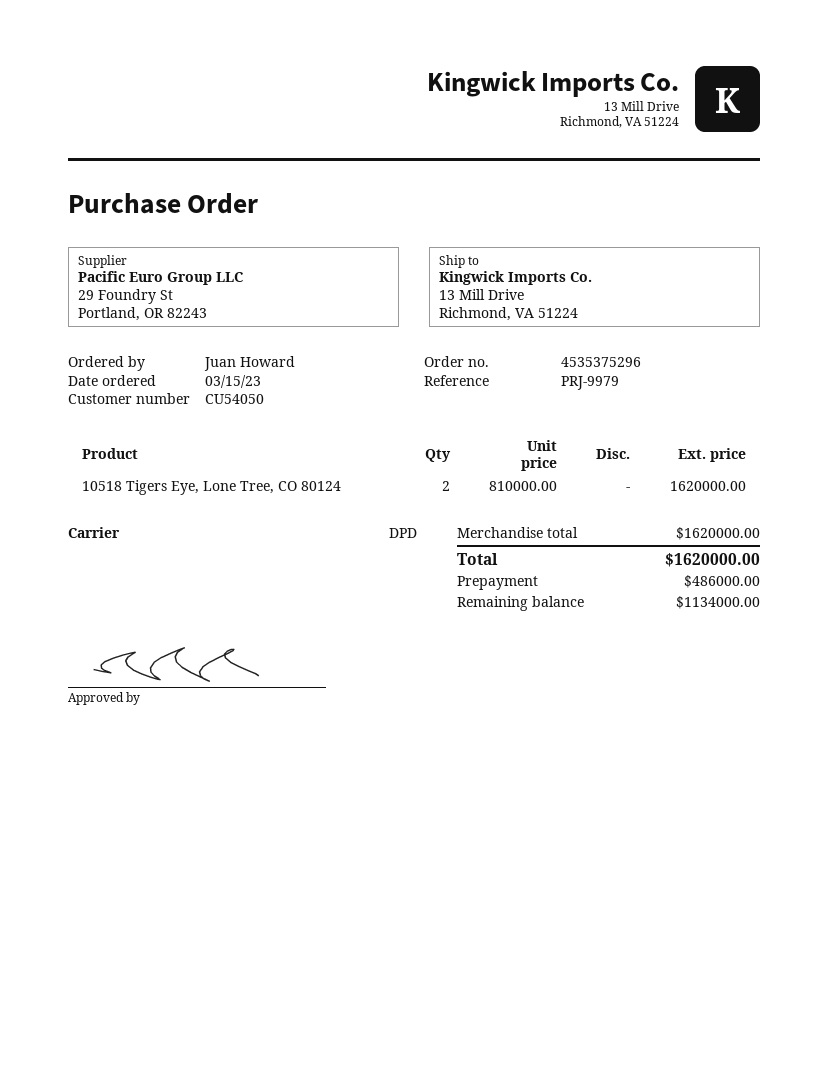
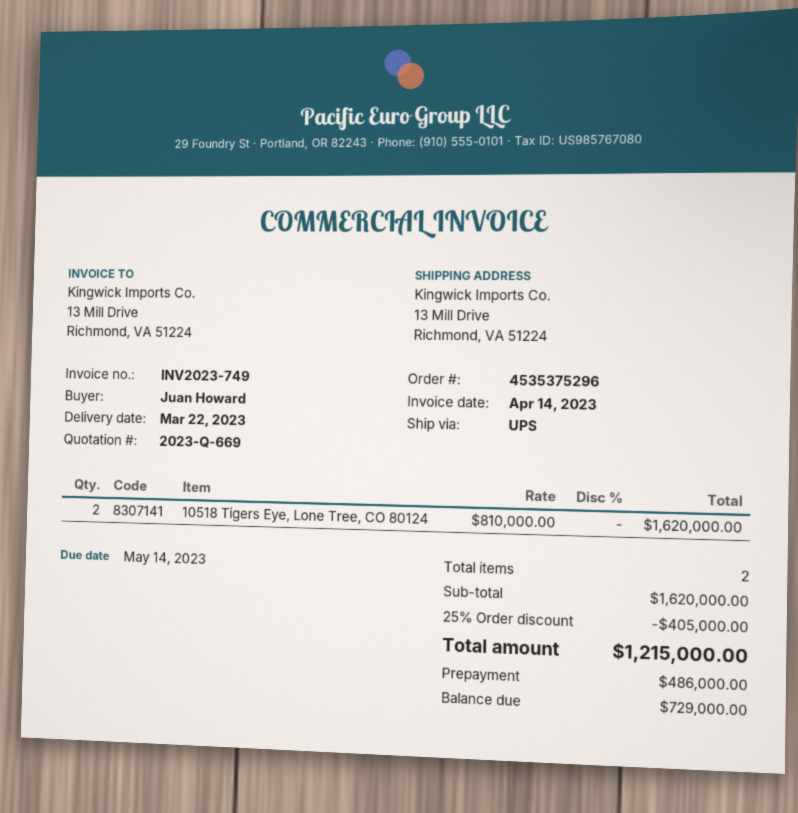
shipping method: DPD -> UPS
discount: none -> 25% = 405000.00
total: 1620000.00 -> 1215000.00
balance: 1134000.00 -> 729000.00

